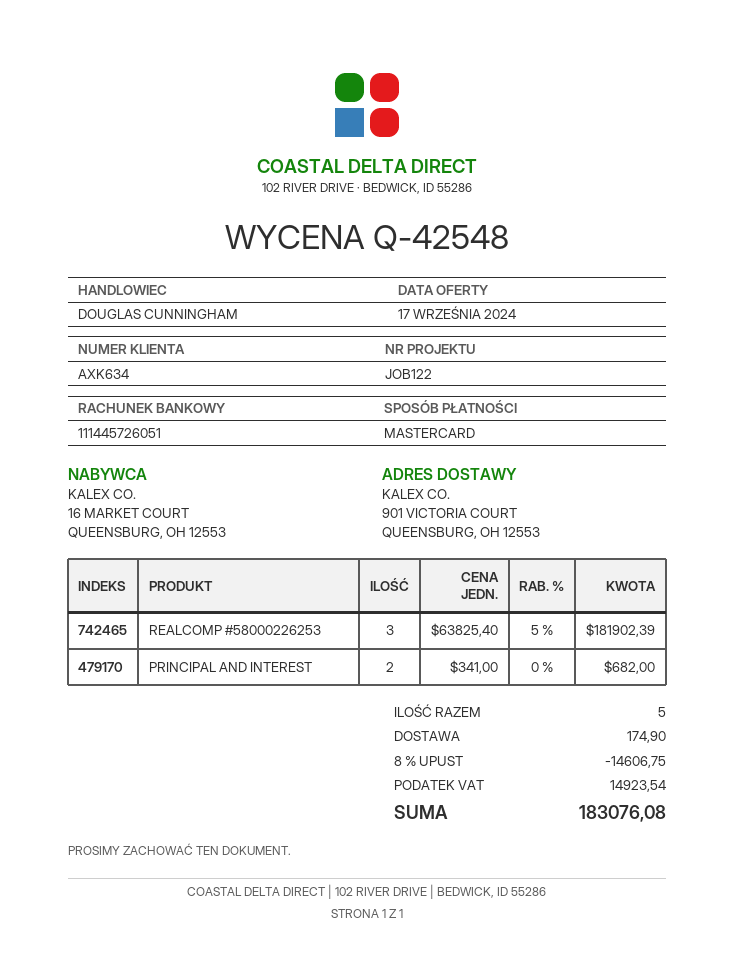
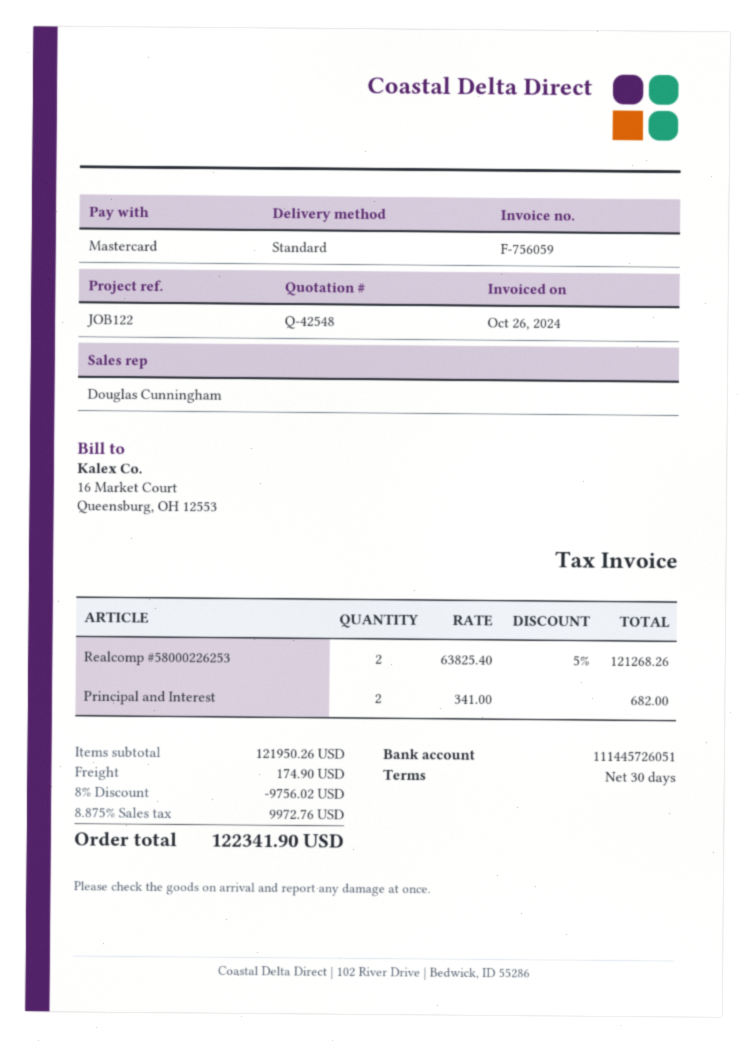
REALCOMP #58000226253: 3 x 63825.40 - 5% = 181902.39 -> 2 x 63825.40 - 5% = 121268.26
discount: 8% = 14606.75 -> 8% = 9756.02
tax: 14923.54 -> 9972.76
total: 183076.08 -> 122341.90

